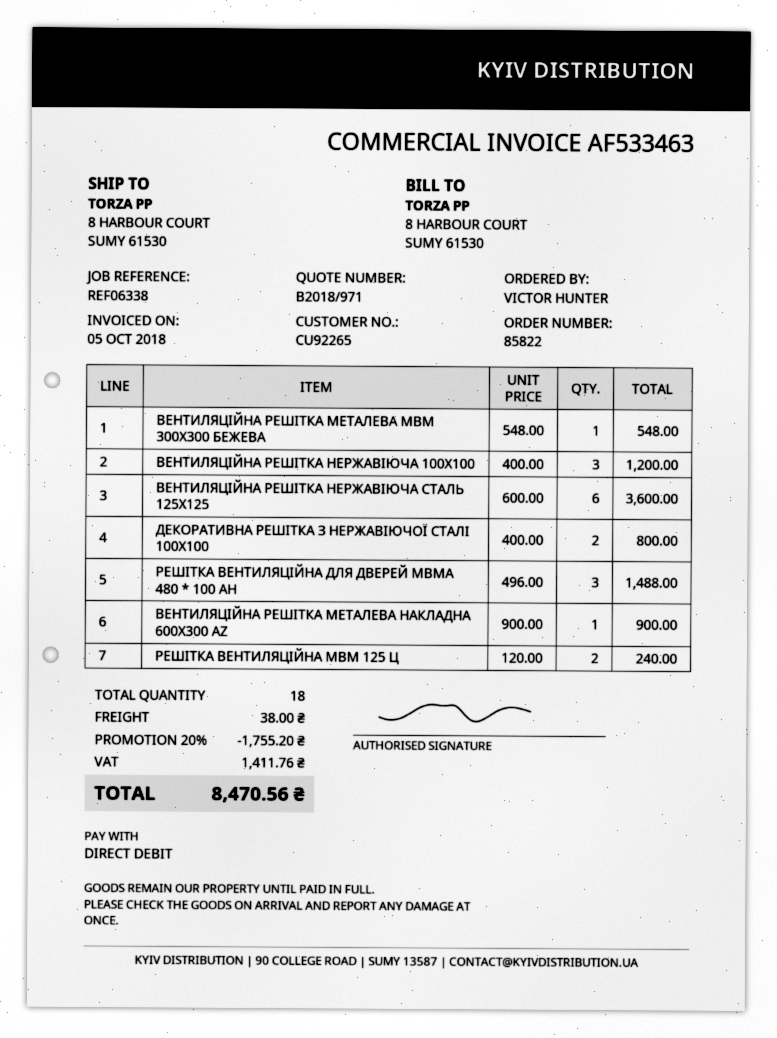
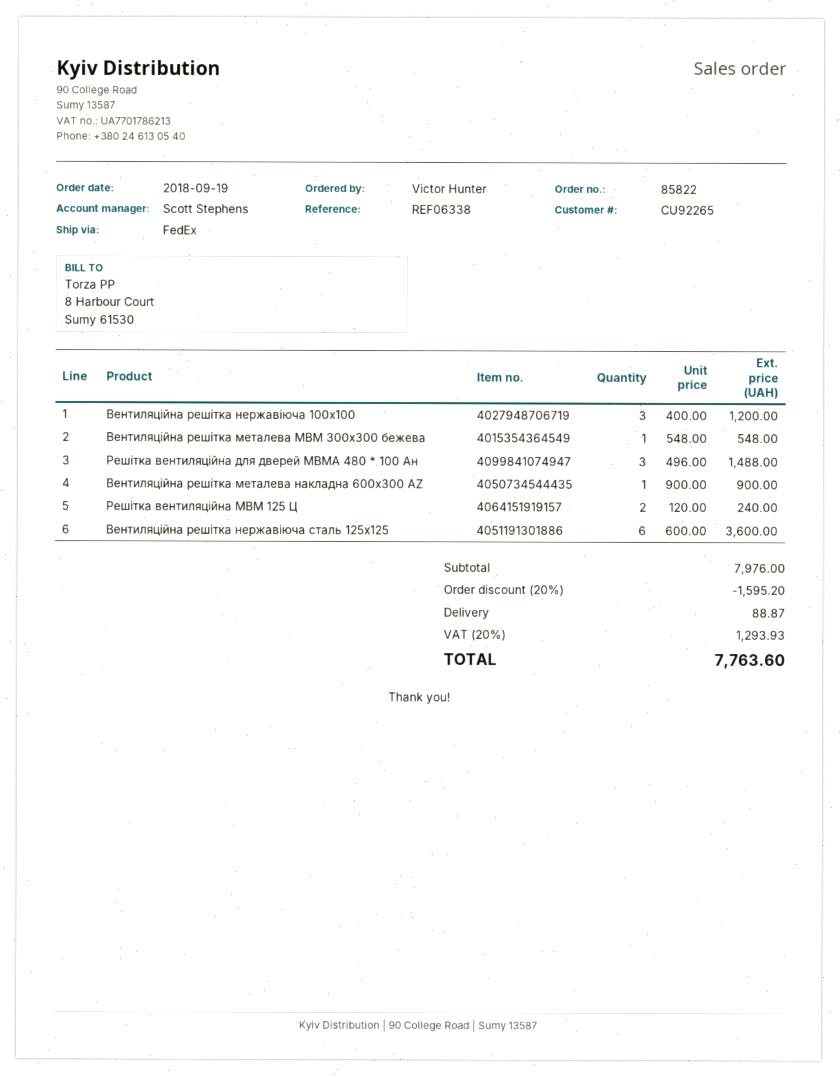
ДЕКОРАТИВНА РЕШІТКА З НЕРЖАВІЮЧОЇ СТАЛІ 100Х100: 2 x 400.00 = 800.00 -> none
discount: 20% = 1755.20 -> 20% = 1595.20
shipping: 38.00 -> 88.87
tax: 1411.76 -> 1293.93
total: 8470.56 -> 7763.60

